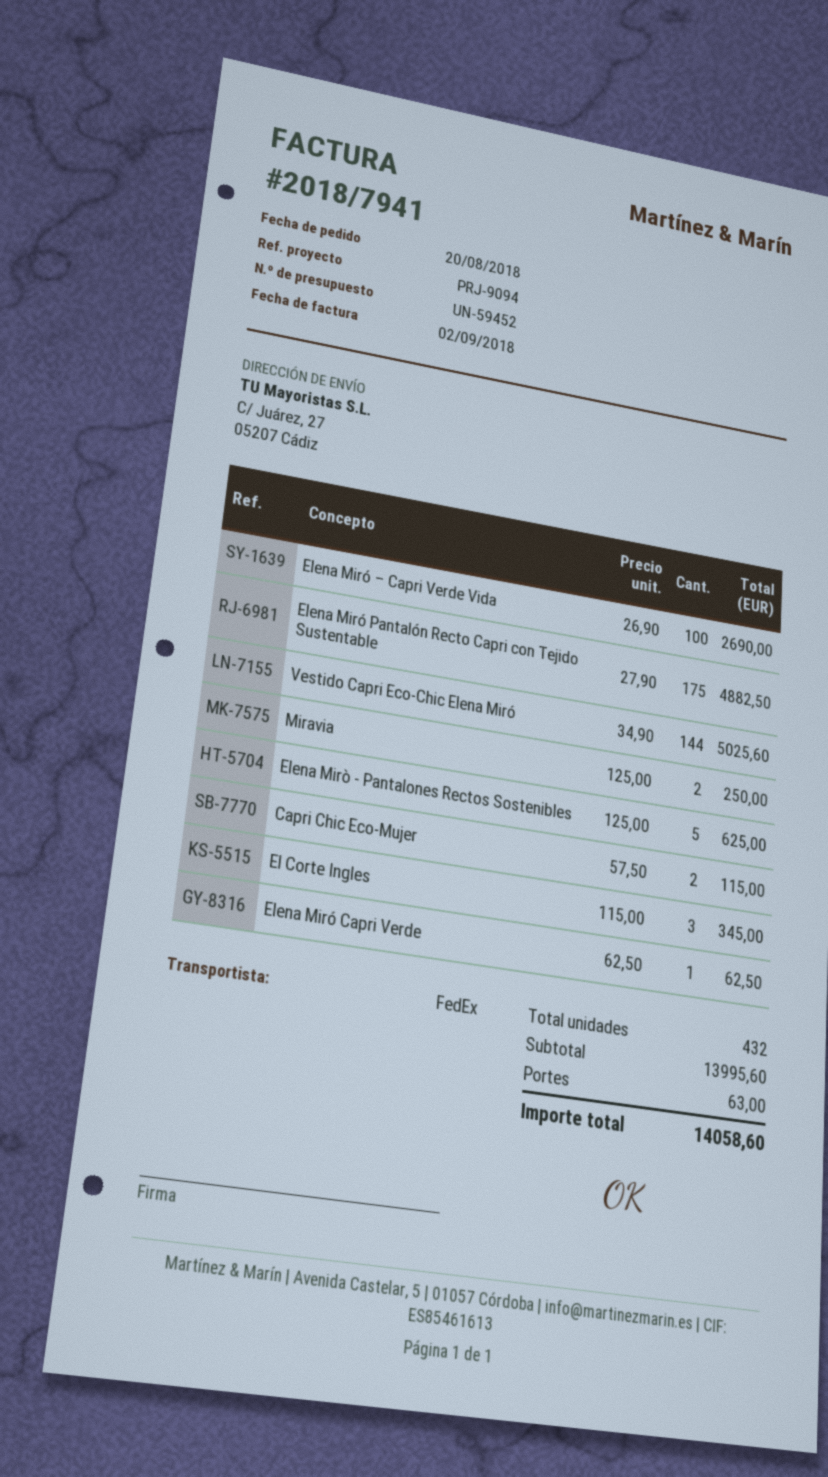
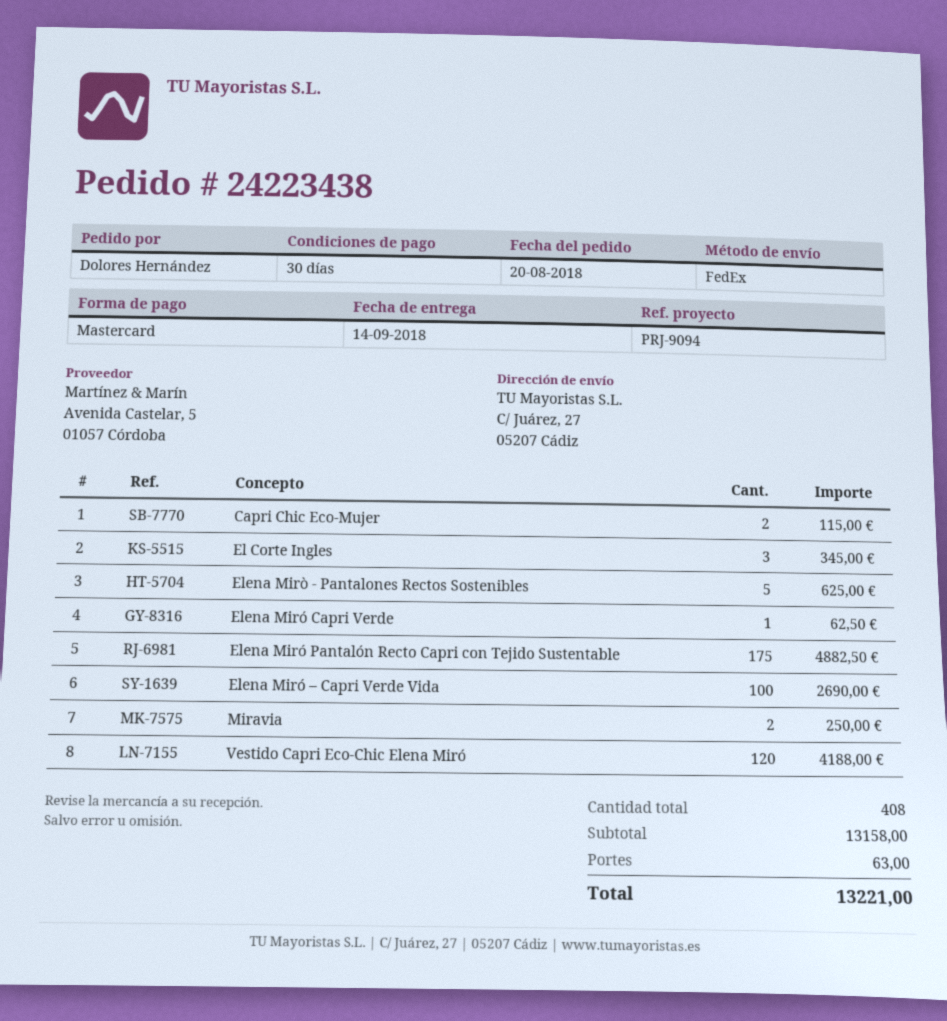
Vestido Capri Eco‑Chic Elena Miró: 144 for 5025.60 -> 120 for 4188.00
total quantity: 432 -> 408
subtotal: 13995.60 -> 13158.00
total: 14058.60 -> 13221.00

